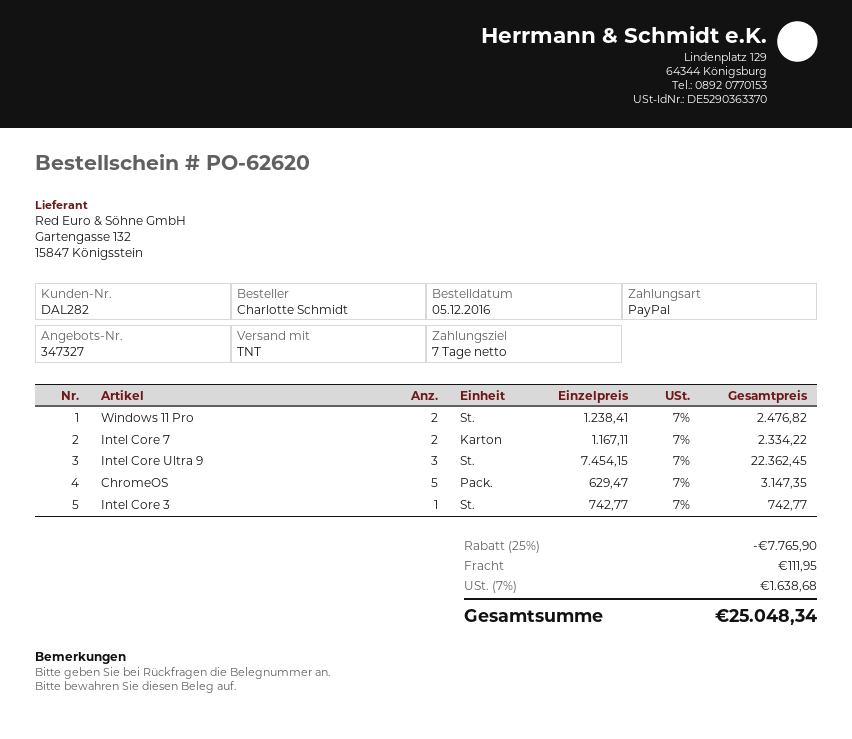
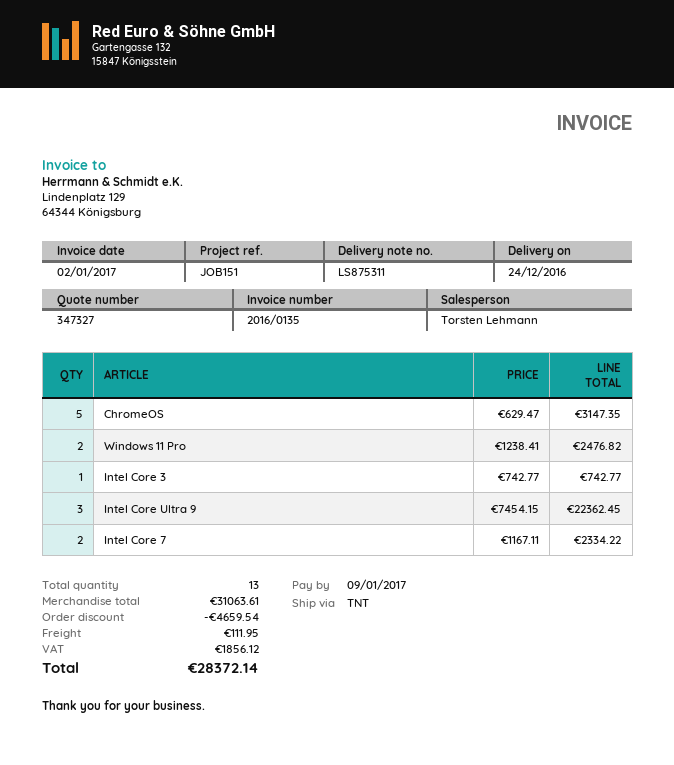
discount: 7765.90 -> 4659.54
tax: 1638.68 -> 1856.12
total: 25048.34 -> 28372.14

